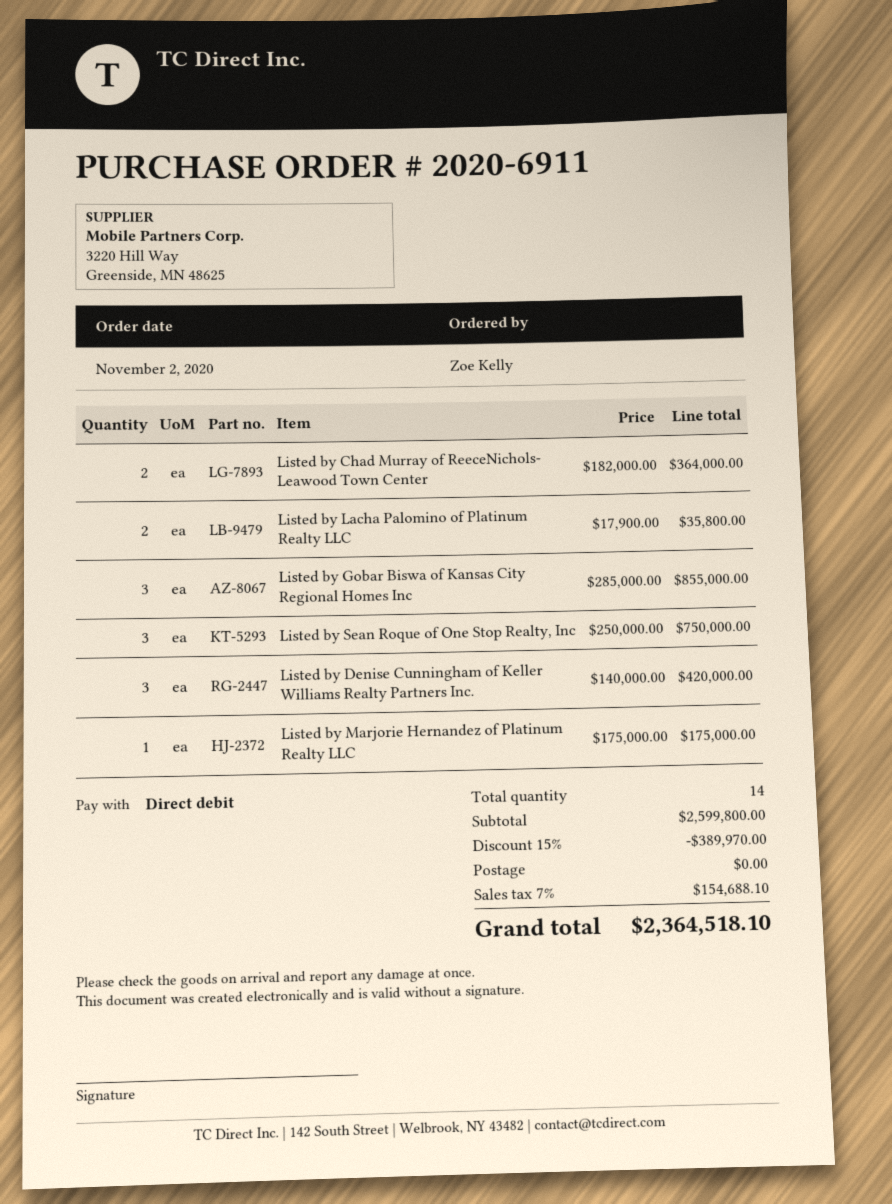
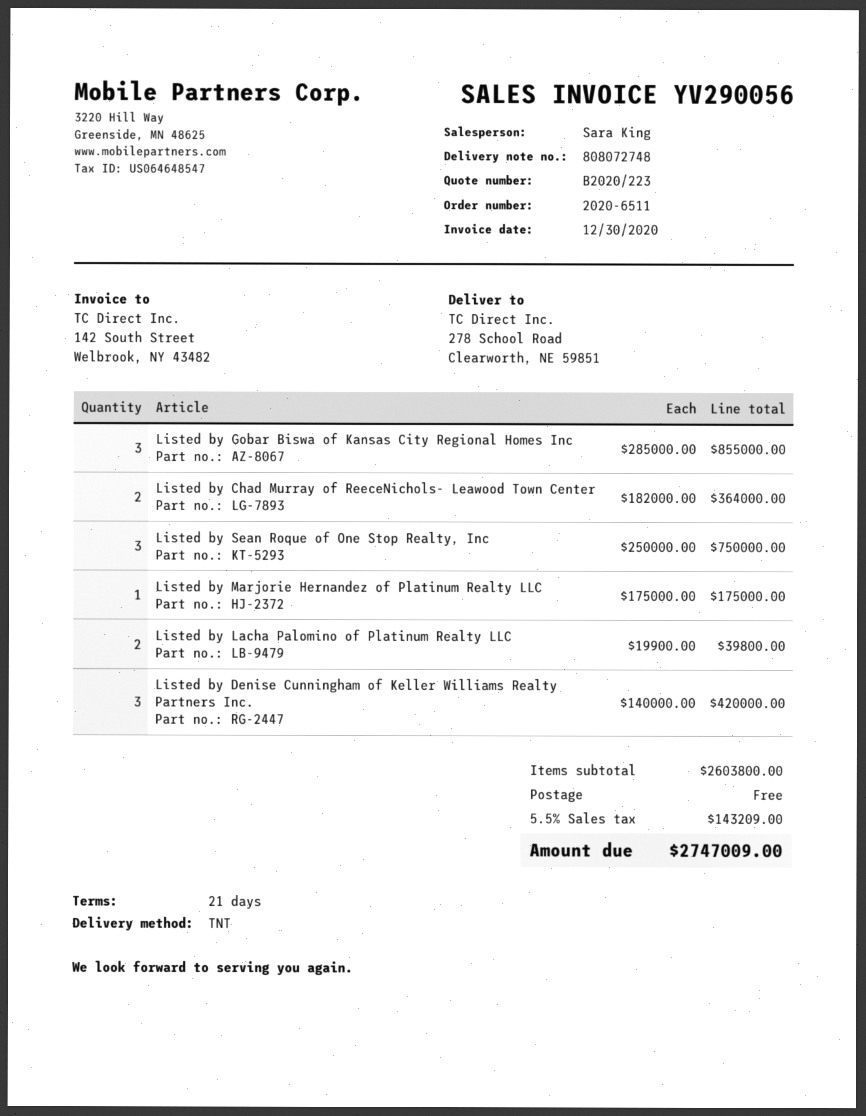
order number: 2020-6911 -> 2020-6511
Listed by Lacha Palomino of Platinum Realty LLC: 2 x 17900.00 = 35800.00 -> 2 x 19900.00 = 39800.00
subtotal: 2599800.00 -> 2603800.00
discount: 15% = 389970.00 -> none
tax: 7% = 154688.10 -> 5.5% = 143209.00
total: 2364518.10 -> 2747009.00

